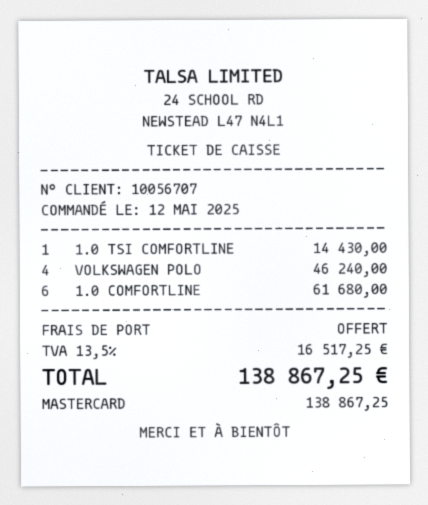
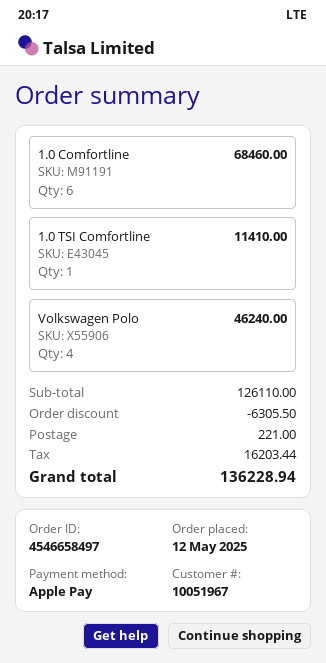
customer number: 10056707 -> 10051967
payment method: Mastercard -> Apple Pay
1.0 TSI COMFORTLINE: 1 for 14430.00 -> 1 for 11410.00
1.0 COMFORTLINE: 6 for 61680.00 -> 6 for 68460.00
discount: none -> 6305.50
shipping: 0.00 -> 221.00
tax: 16517.25 -> 16203.44
total: 138867.25 -> 136228.94

